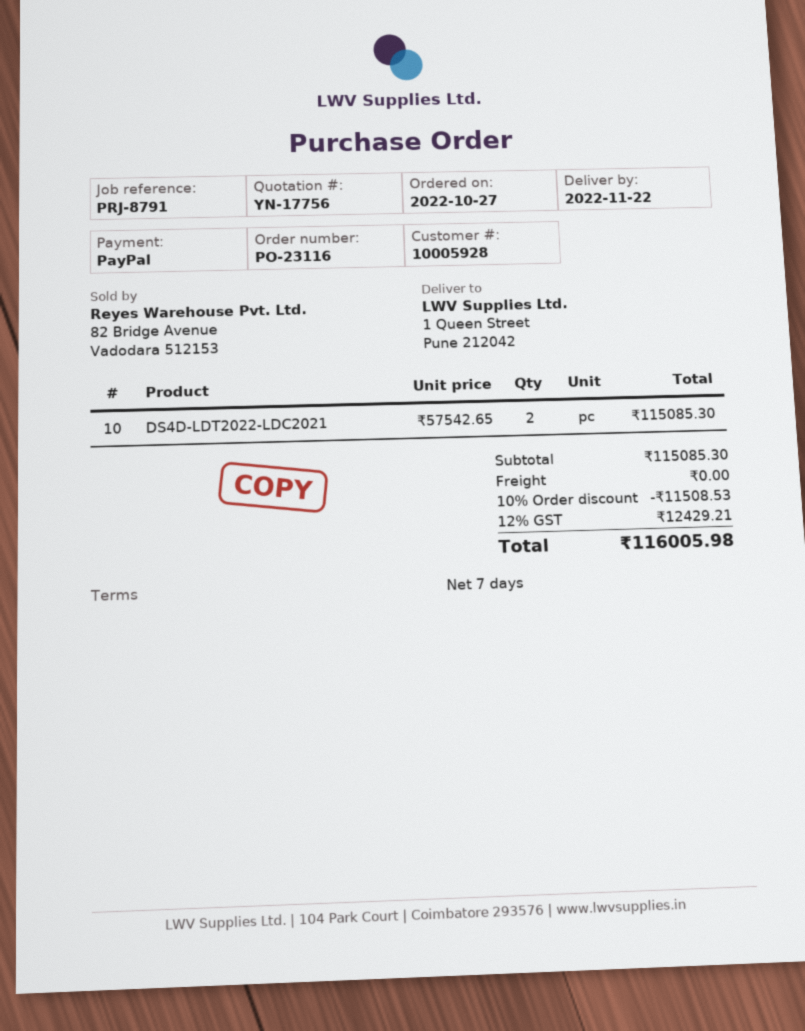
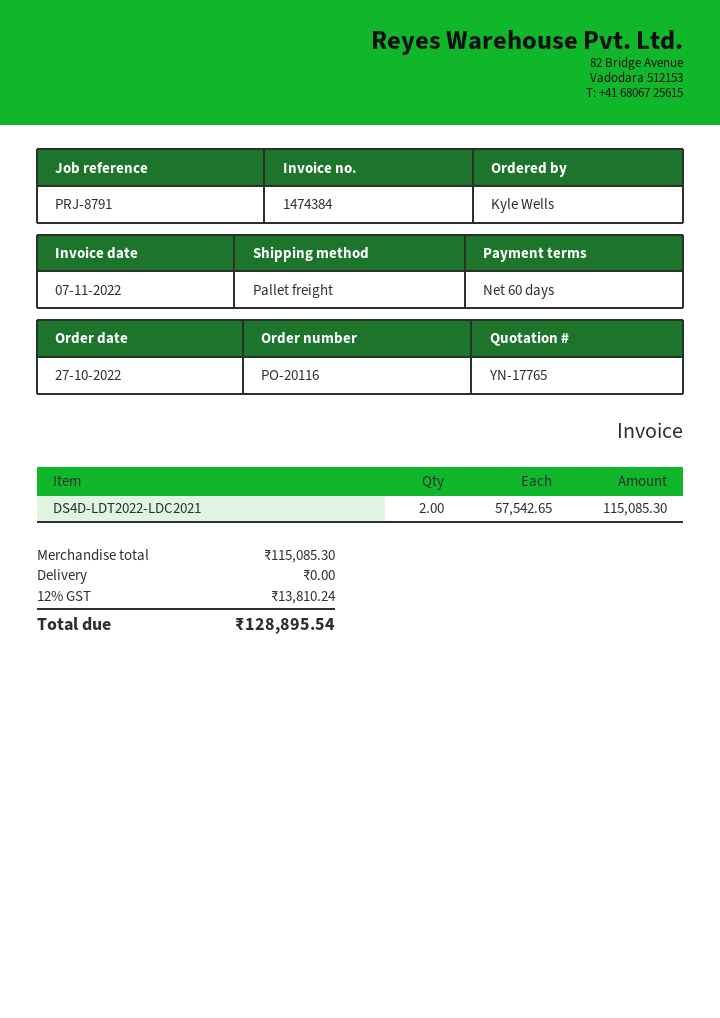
quote number: YN-17756 -> YN-17765
order number: PO-23116 -> PO-20116
payment terms: 7 days -> 60 days
discount: 10% = 11508.53 -> none
tax: 12% = 12429.21 -> 12% = 13810.24
total: 116005.98 -> 128895.54

